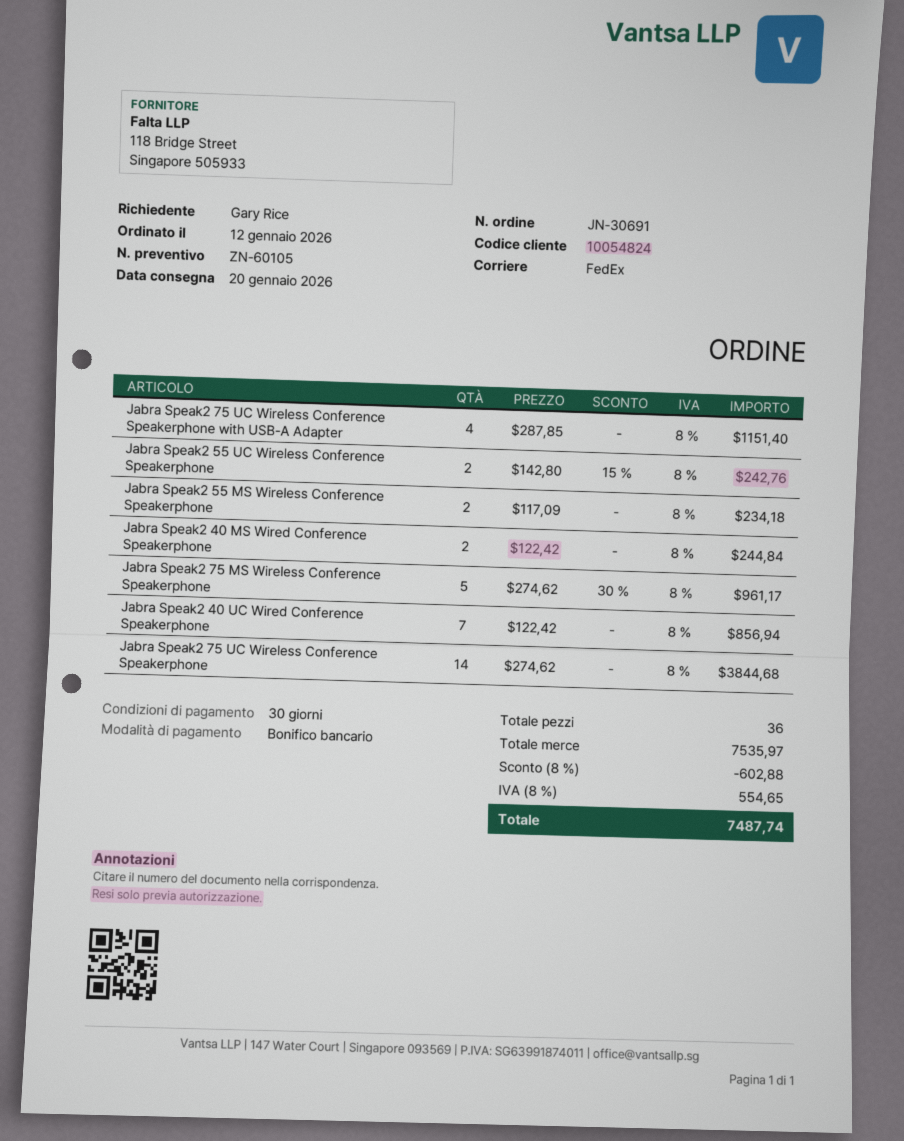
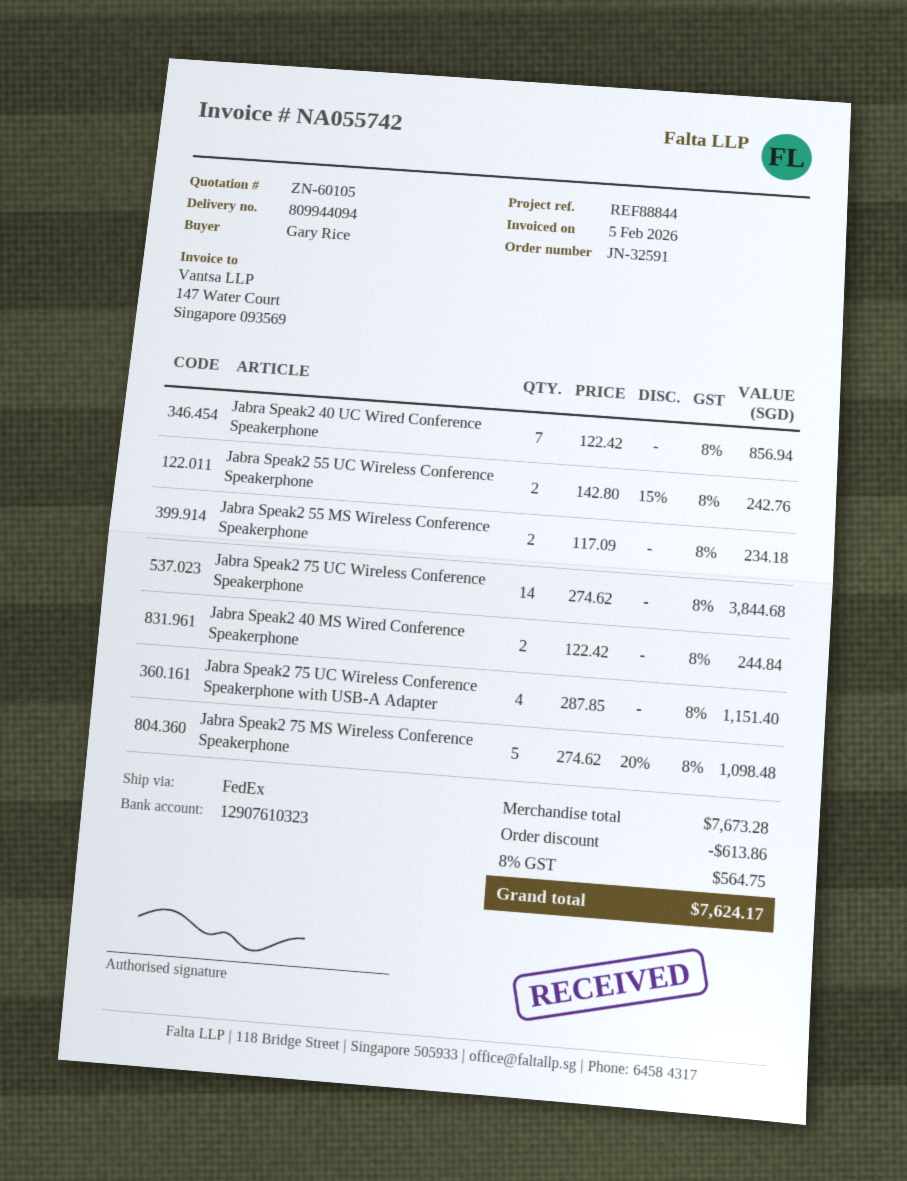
order number: JN-30691 -> JN-32591
Jabra Speak2 75 MS Wireless Conference Speakerphone: 5 x 274.62 - 30% = 961.17 -> 5 x 274.62 - 20% = 1098.48
subtotal: 7535.97 -> 7673.28
discount: 602.88 -> 613.86
tax: 8% = 554.65 -> 8% = 564.75
total: 7487.74 -> 7624.17

